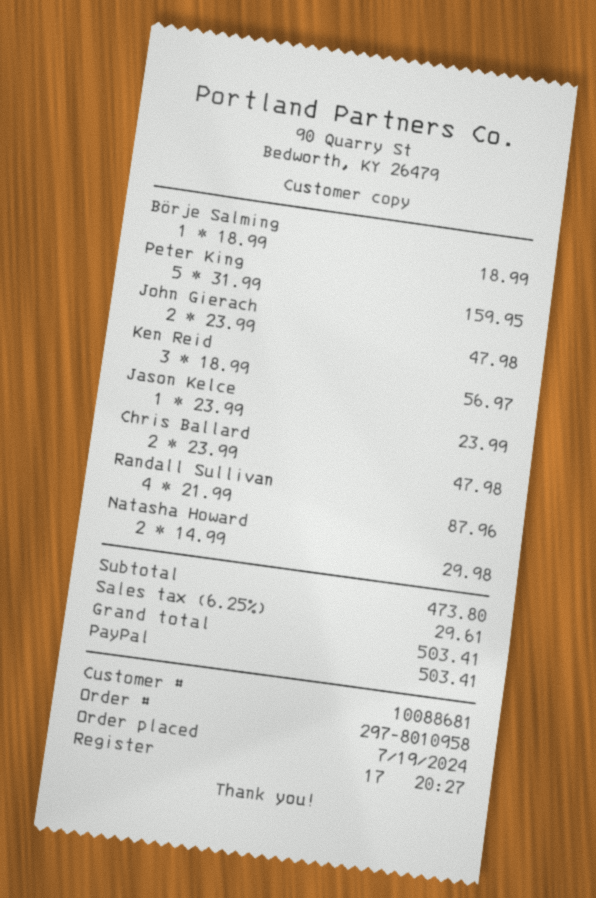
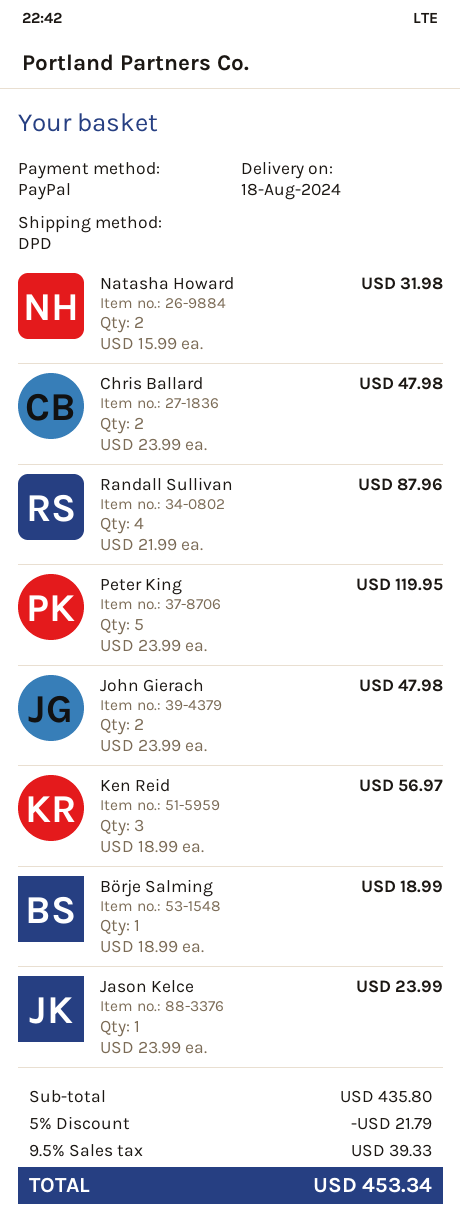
Peter King: 5 x 31.99 = 159.95 -> 5 x 23.99 = 119.95
Natasha Howard: 2 x 14.99 = 29.98 -> 2 x 15.99 = 31.98
subtotal: 473.80 -> 435.80
discount: none -> 5% = 21.79
tax: 6.25% = 29.61 -> 9.5% = 39.33
total: 503.41 -> 453.34

